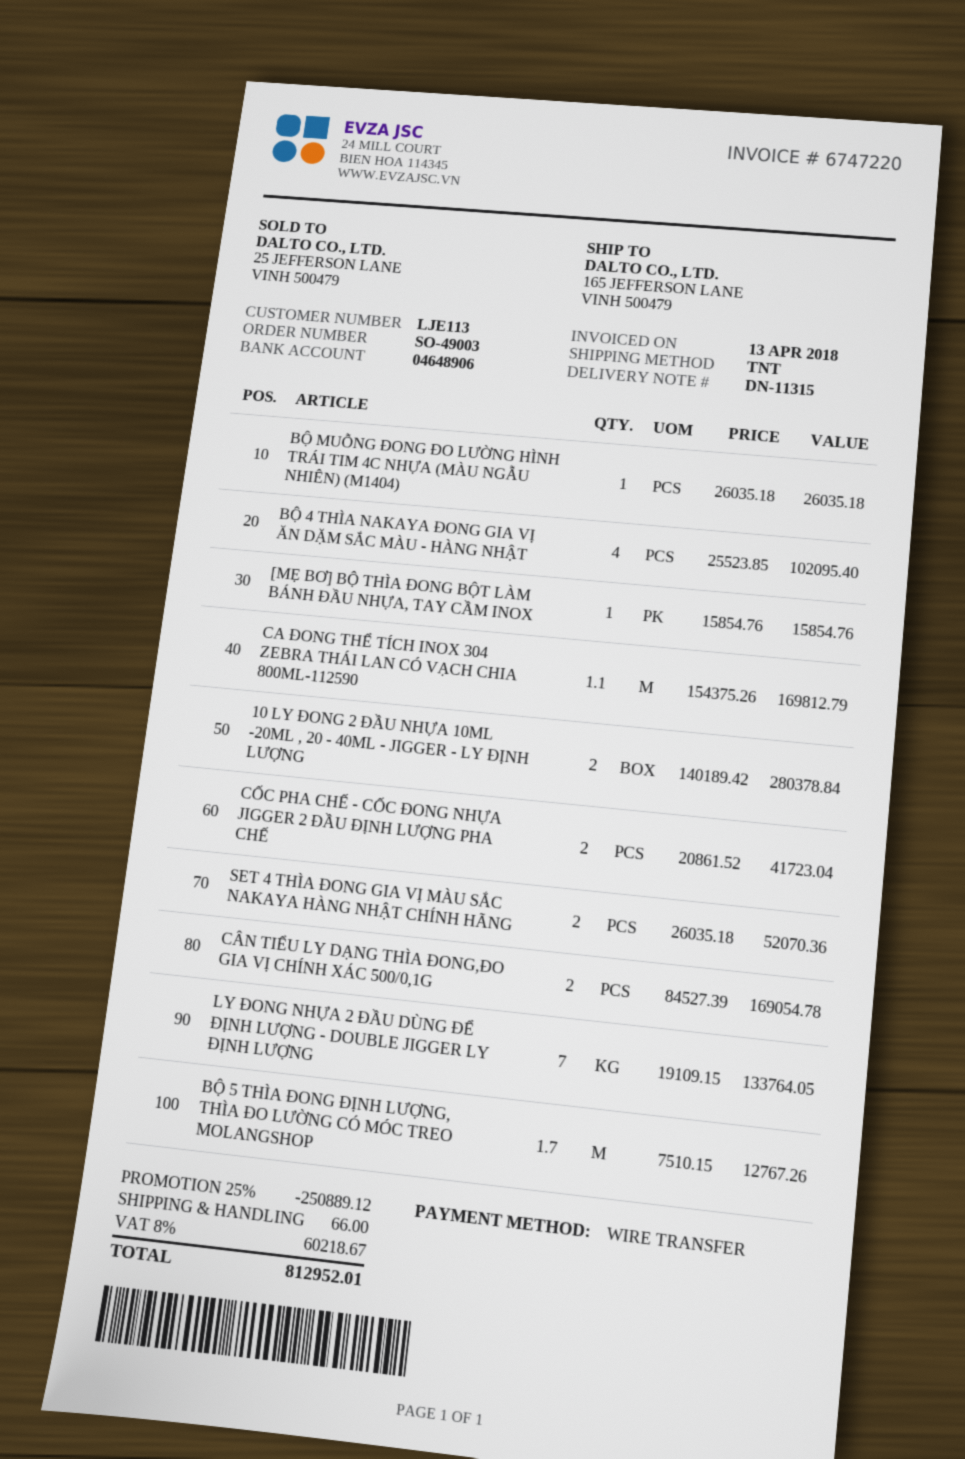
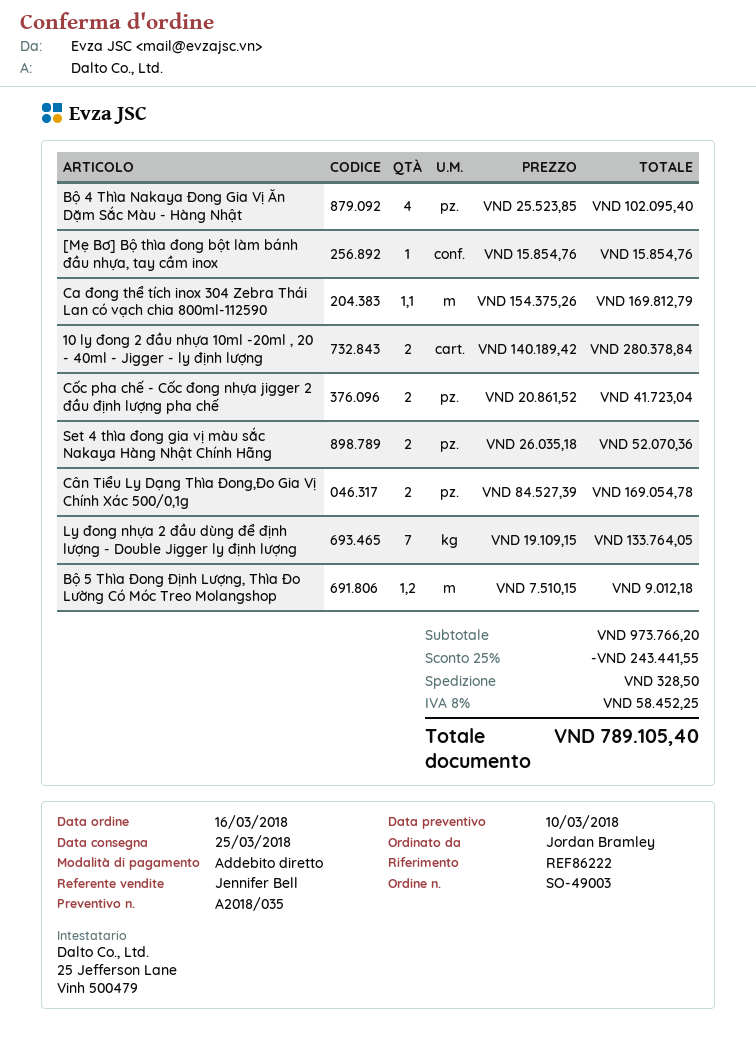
payment method: bank transfer -> direct debit
BỘ MUỖNG ĐONG ĐO LƯỜNG HÌNH TRÁI TIM 4C NHỰA (MÀU NGẪU NHIÊN) (M1404): 1 x 26035.18 = 26035.18 -> none
BỘ 5 THÌA ĐONG ĐỊNH LƯỢNG, THÌA ĐO LƯỜNG CÓ MÓC TREO MOLANGSHOP: 1.7 x 7510.15 = 12767.26 -> 1.2 x 7510.15 = 9012.18
discount: 25% = 250889.12 -> 25% = 243441.55
shipping: 66.00 -> 328.50
tax: 8% = 60218.67 -> 8% = 58452.25
total: 812952.01 -> 789105.40

